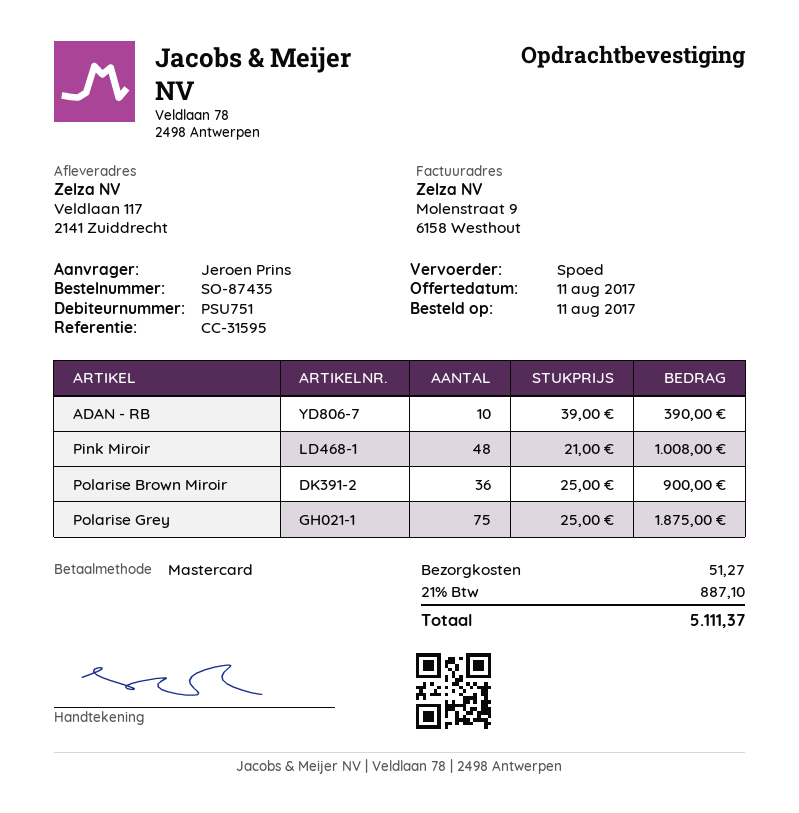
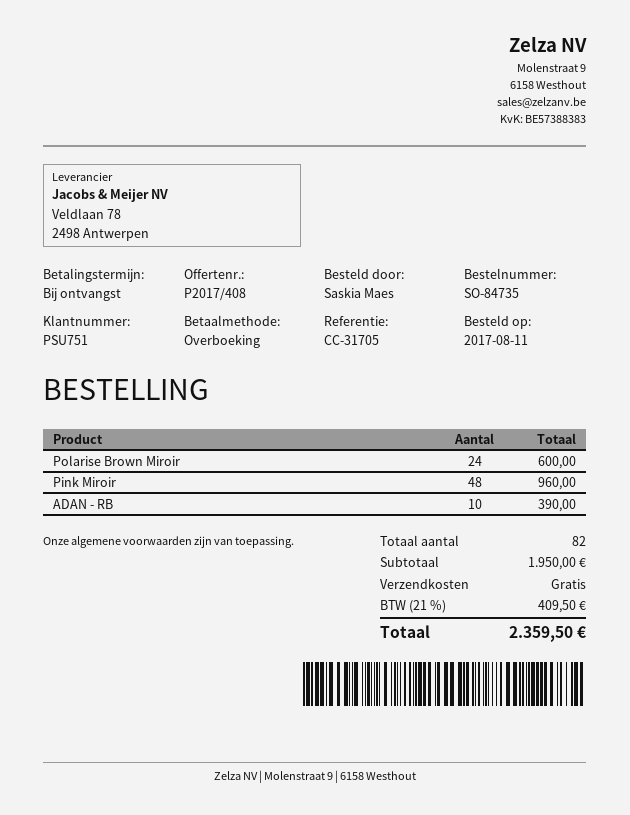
order number: SO-87435 -> SO-84735
reference: CC-31595 -> CC-31705
ordered by: Jeroen Prins -> Saskia Maes
payment method: Mastercard -> bank transfer
Pink Miroir: 48 for 1008.00 -> 48 for 960.00
Polarise Brown Miroir: 36 for 900.00 -> 24 for 600.00
Polarise Grey: 75 for 1875.00 -> none
shipping: 51.27 -> 0.00
tax: 21% = 887.10 -> 21% = 409.50
total: 5111.37 -> 2359.50

